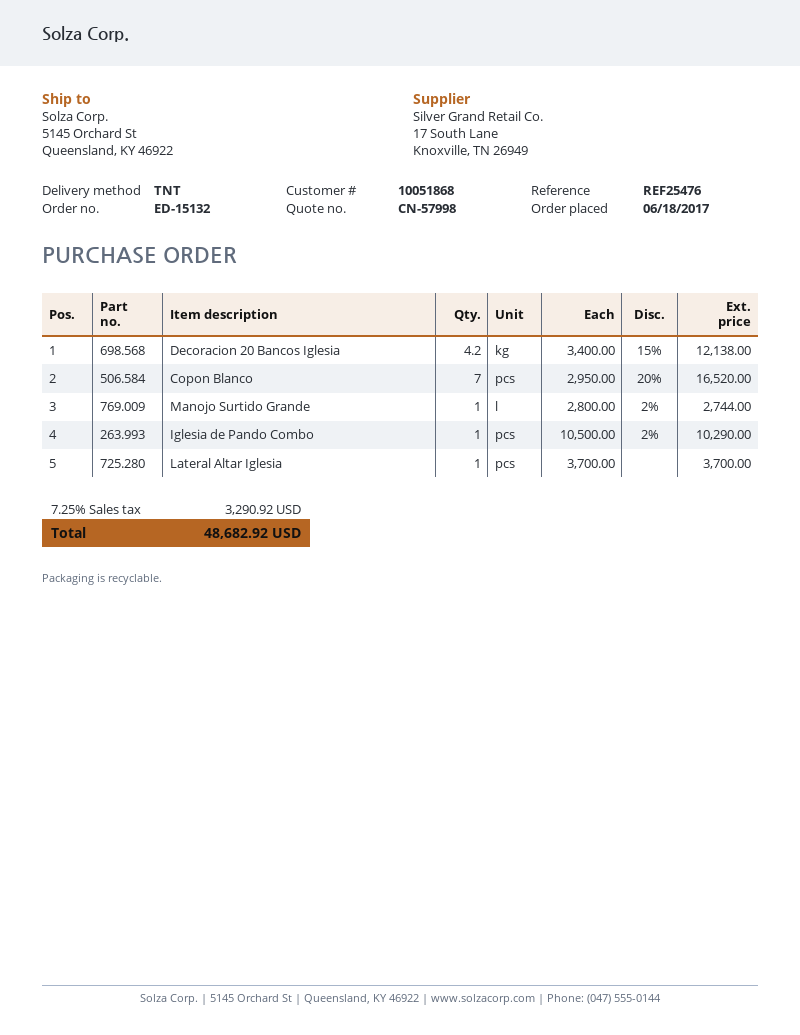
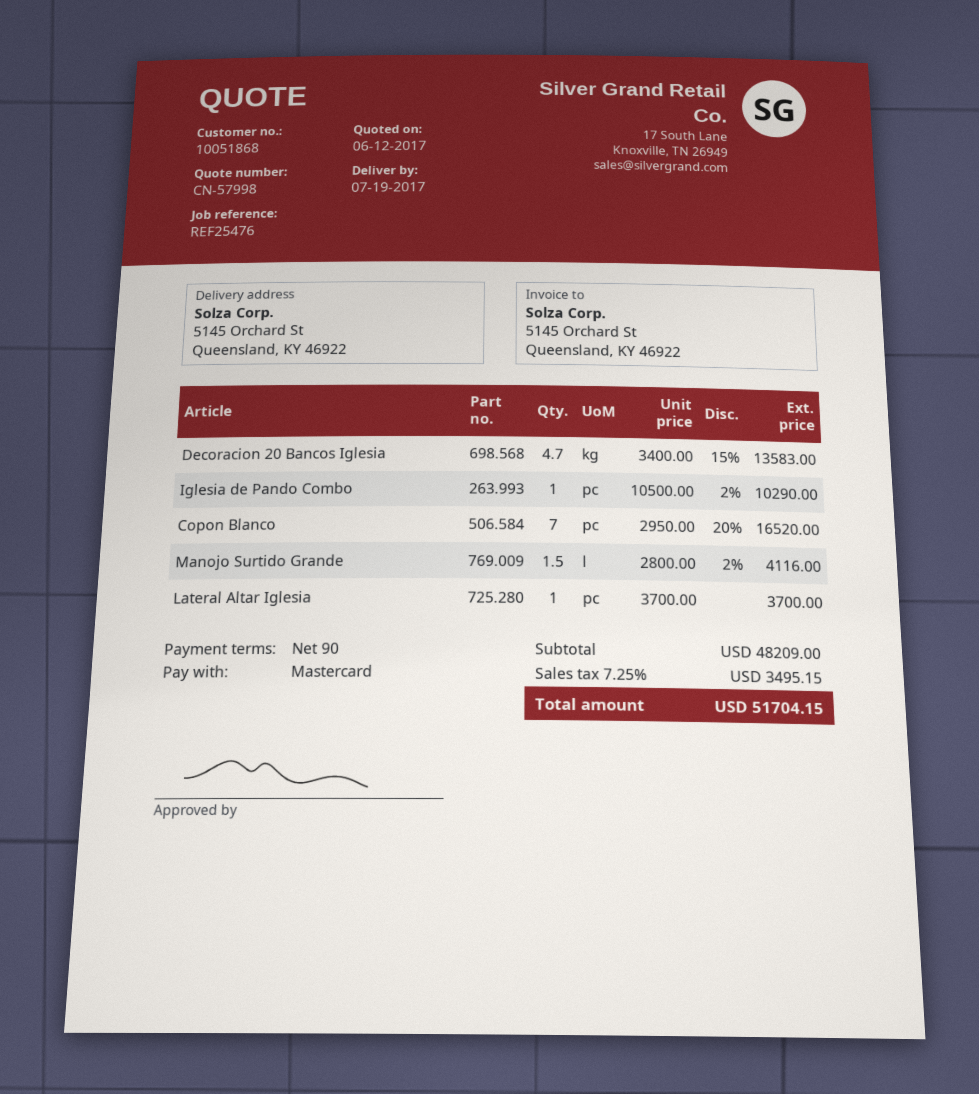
Decoracion 20 Bancos Iglesia: 4.2 x 3400.00 - 15% = 12138.00 -> 4.7 x 3400.00 - 15% = 13583.00
Manojo Surtido Grande: 1 x 2800.00 - 2% = 2744.00 -> 1.5 x 2800.00 - 2% = 4116.00
tax: 7.25% = 3290.92 -> 7.25% = 3495.15
total: 48682.92 -> 51704.15

